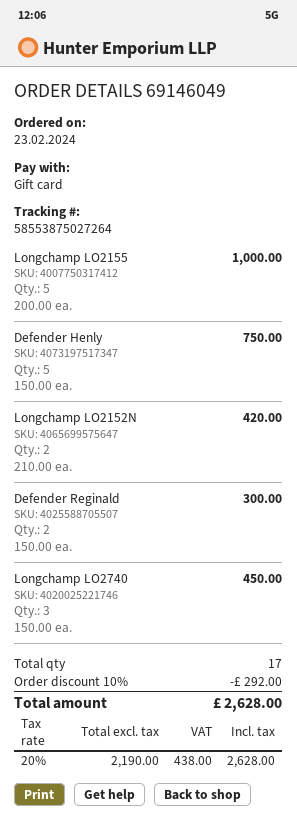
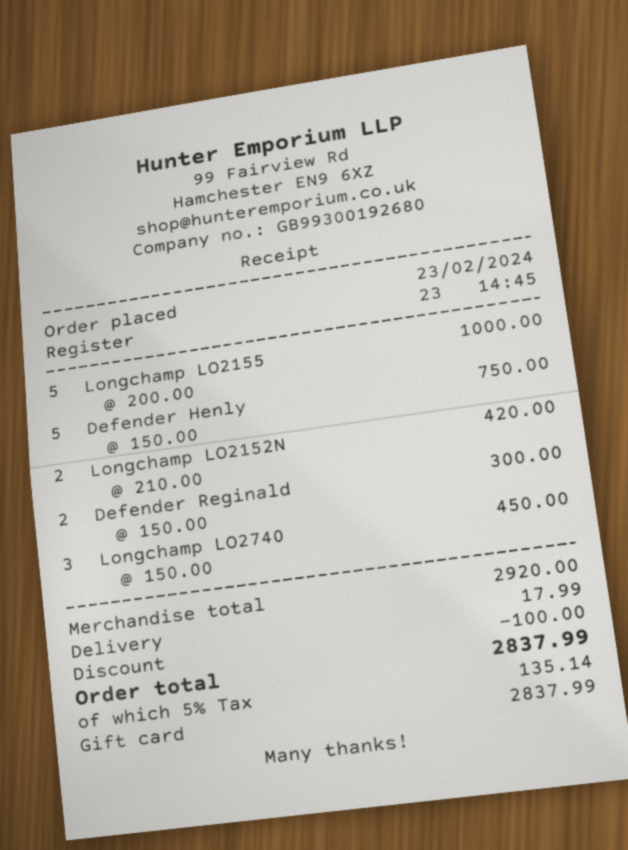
discount: 292.00 -> 100.00
shipping: none -> 17.99
tax: 20% = 438.00 -> 5% = 135.14
total: 2628.00 -> 2837.99

